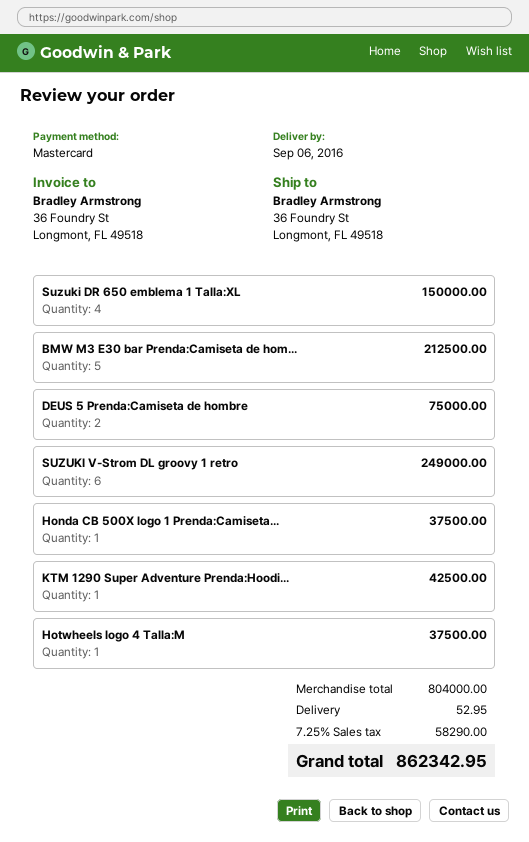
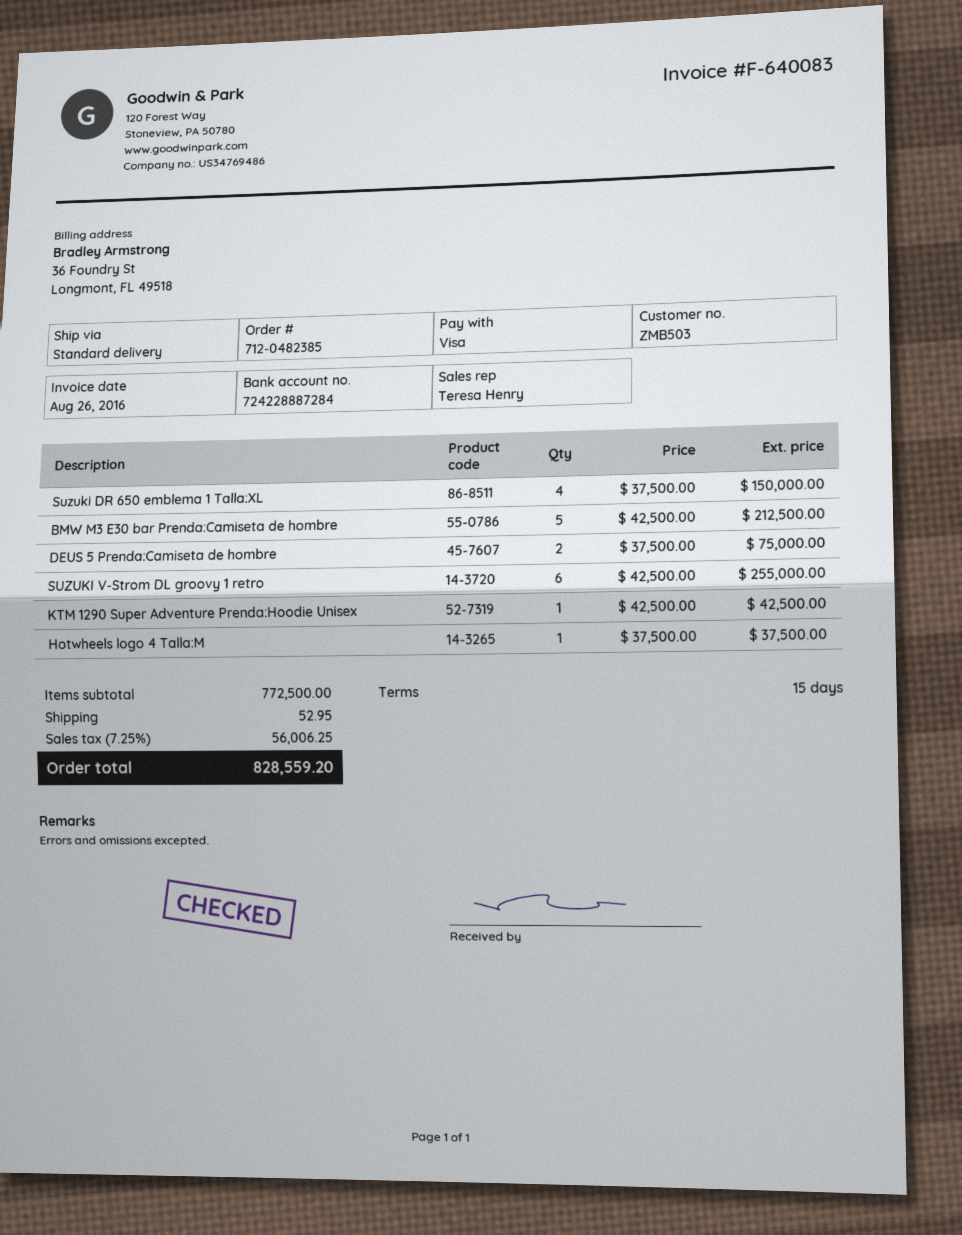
payment method: Mastercard -> Visa
SUZUKI V-Strom DL groovy 1 retro: 6 for 249000.00 -> 6 for 255000.00
Honda CB 500X logo 1 Prenda:Camiseta...: 1 for 37500.00 -> none
subtotal: 804000.00 -> 772500.00
tax: 7.25% = 58290.00 -> 7.25% = 56006.25
total: 862342.95 -> 828559.20

